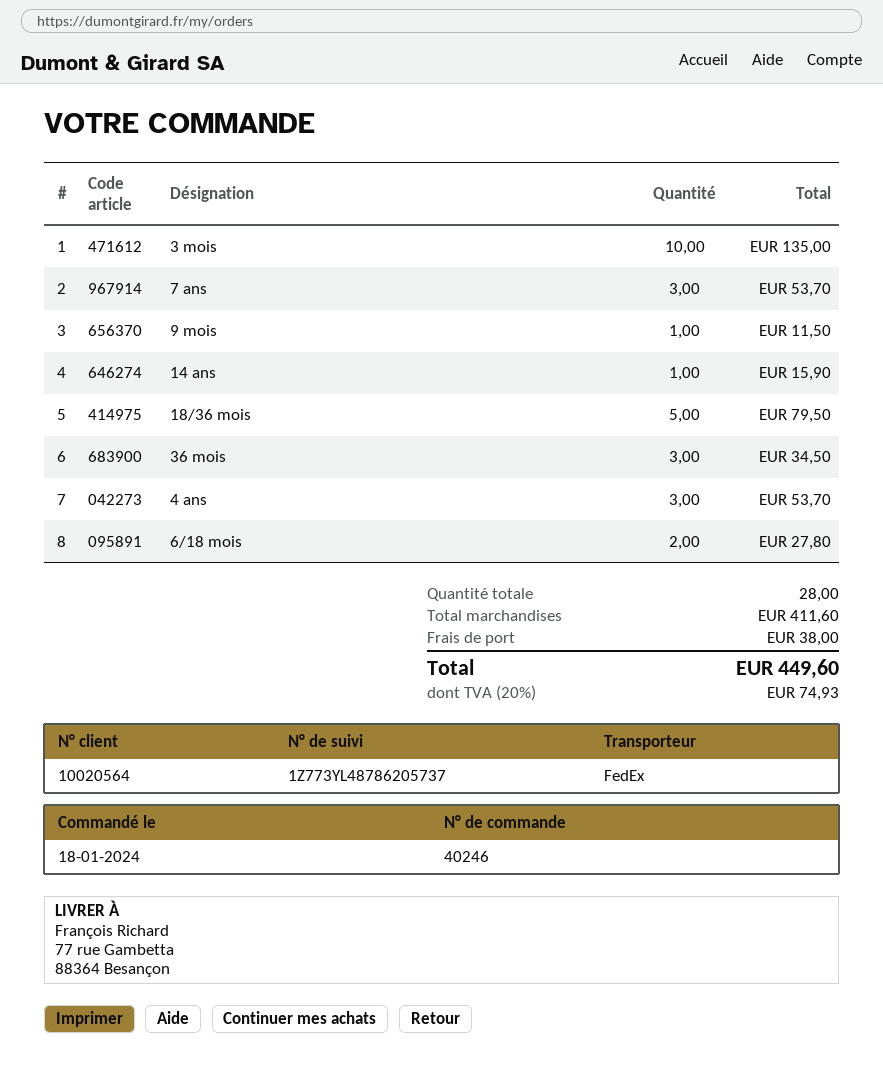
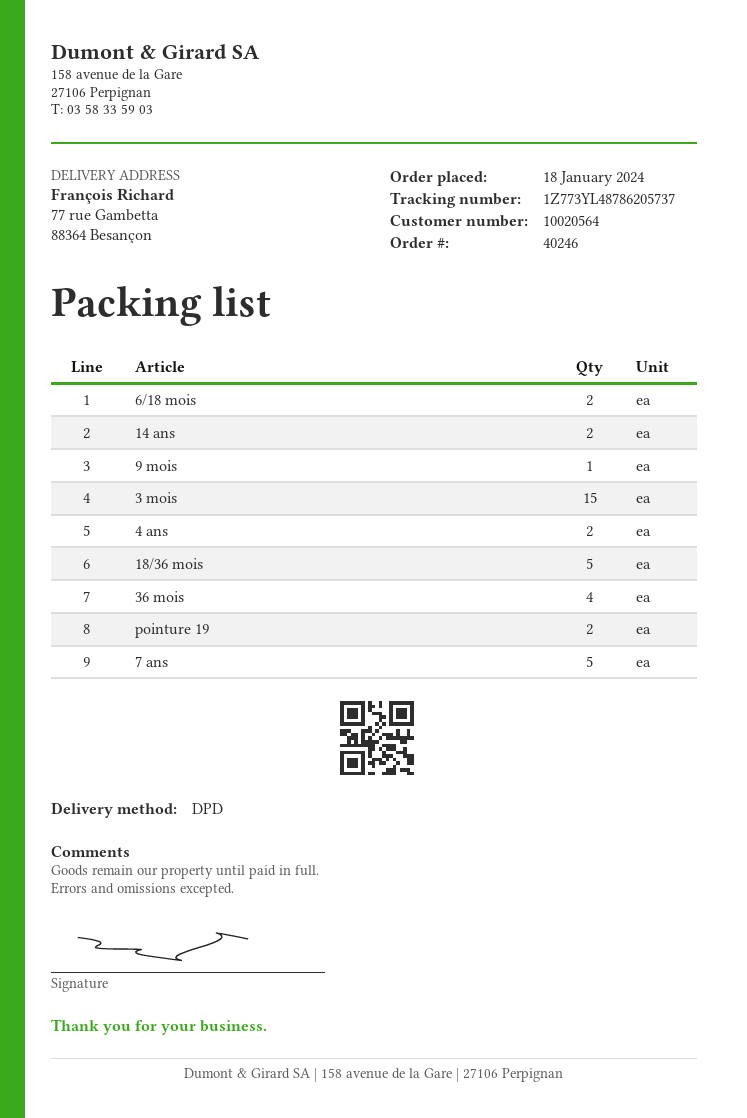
shipping method: FedEx -> DPD
3 mois: 10 -> 15
7 ans: 3 -> 5
14 ans: 1 -> 2
36 mois: 3 -> 4
4 ans: 3 -> 2
pointure 19: none -> 2

